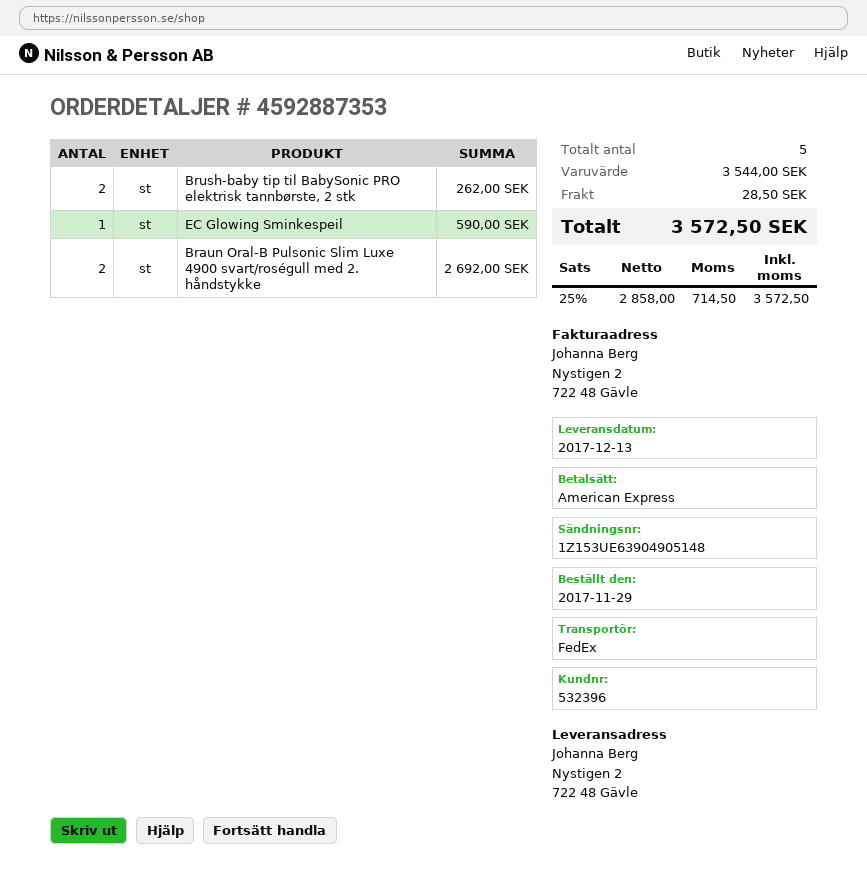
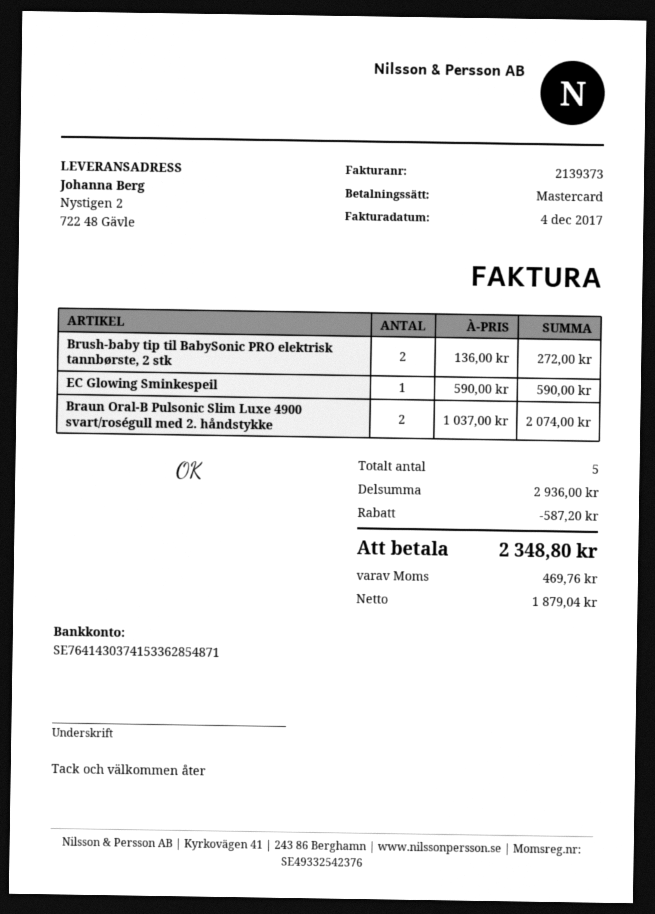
payment method: American Express -> Mastercard
Brush-baby tip til BabySonic PRO elektrisk tannbørste, 2 stk: 2 for 262.00 -> 2 for 272.00
Braun Oral-B Pulsonic Slim Luxe 4900 svart/roségull med 2. håndstykke: 2 for 2692.00 -> 2 for 2074.00
subtotal: 3544.00 -> 2936.00
discount: none -> 587.20
shipping: 28.50 -> none
net: 2858.00 -> 1879.04
tax: 714.50 -> 469.76
total: 3572.50 -> 2348.80

